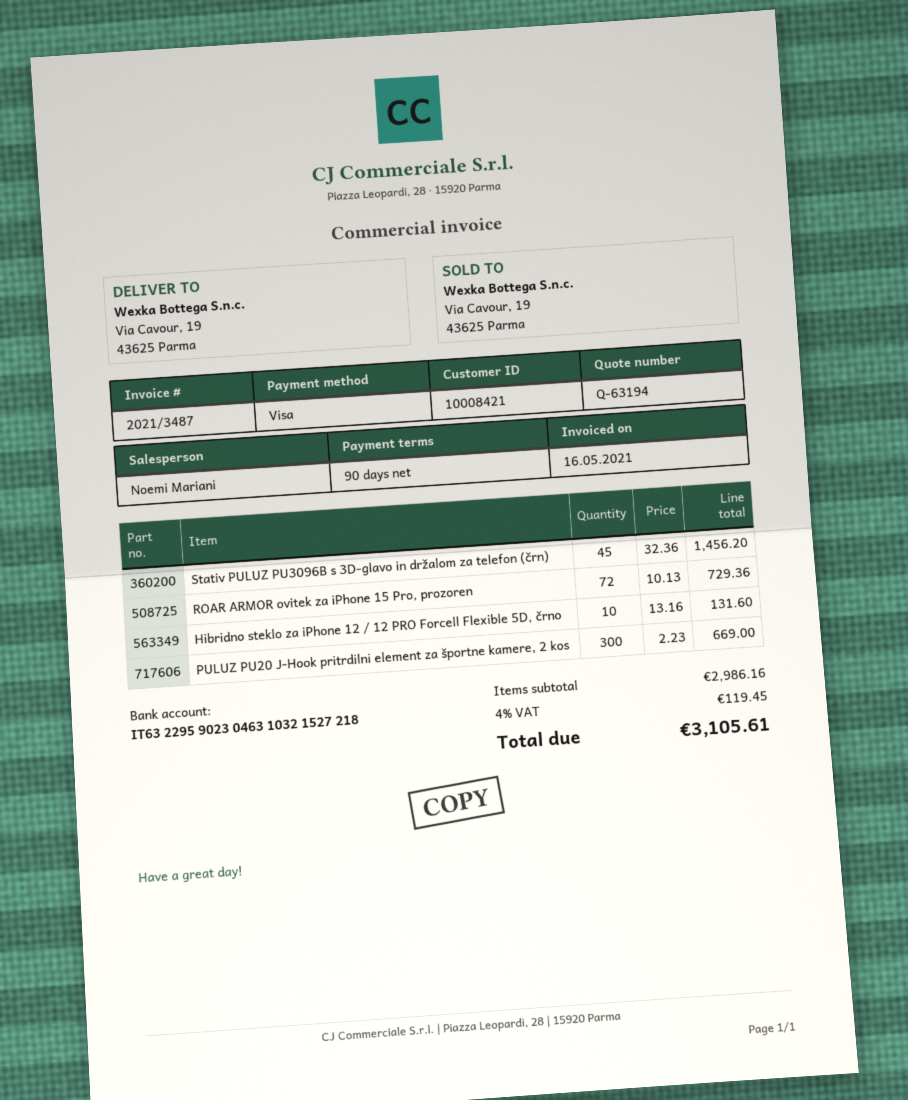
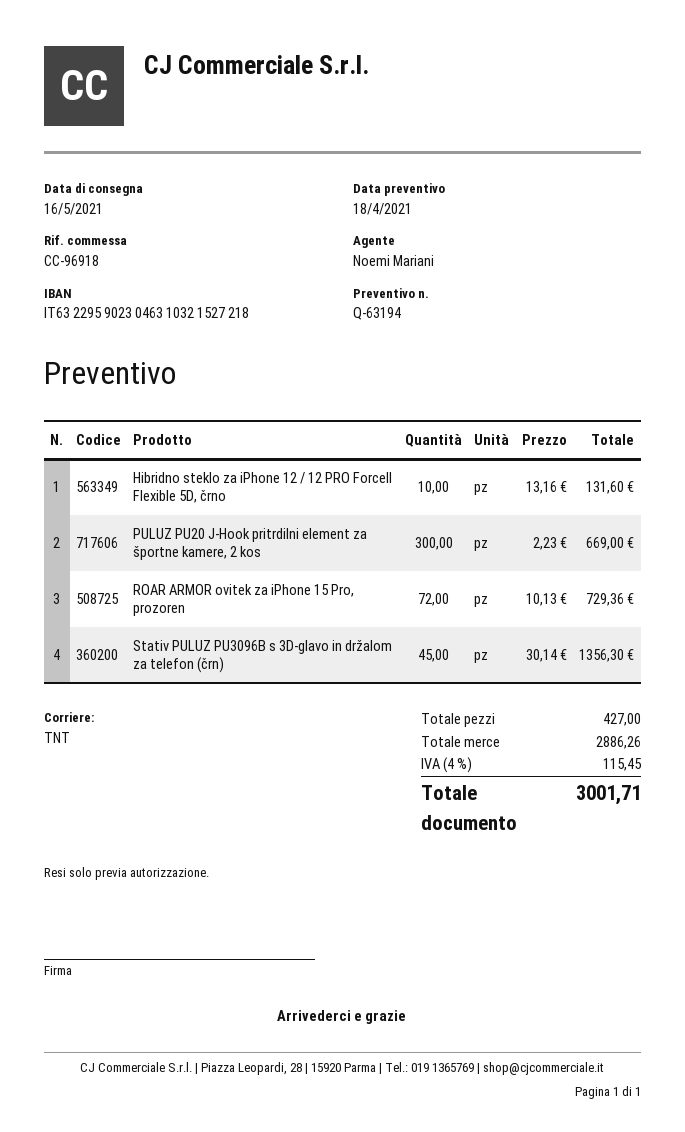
Stativ PULUZ PU3096B s 3D-glavo in držalom za telefon (črn): 45 x 32.36 = 1456.20 -> 45 x 30.14 = 1356.30
subtotal: 2986.16 -> 2886.26
tax: 4% = 119.45 -> 4% = 115.45
total: 3105.61 -> 3001.71

